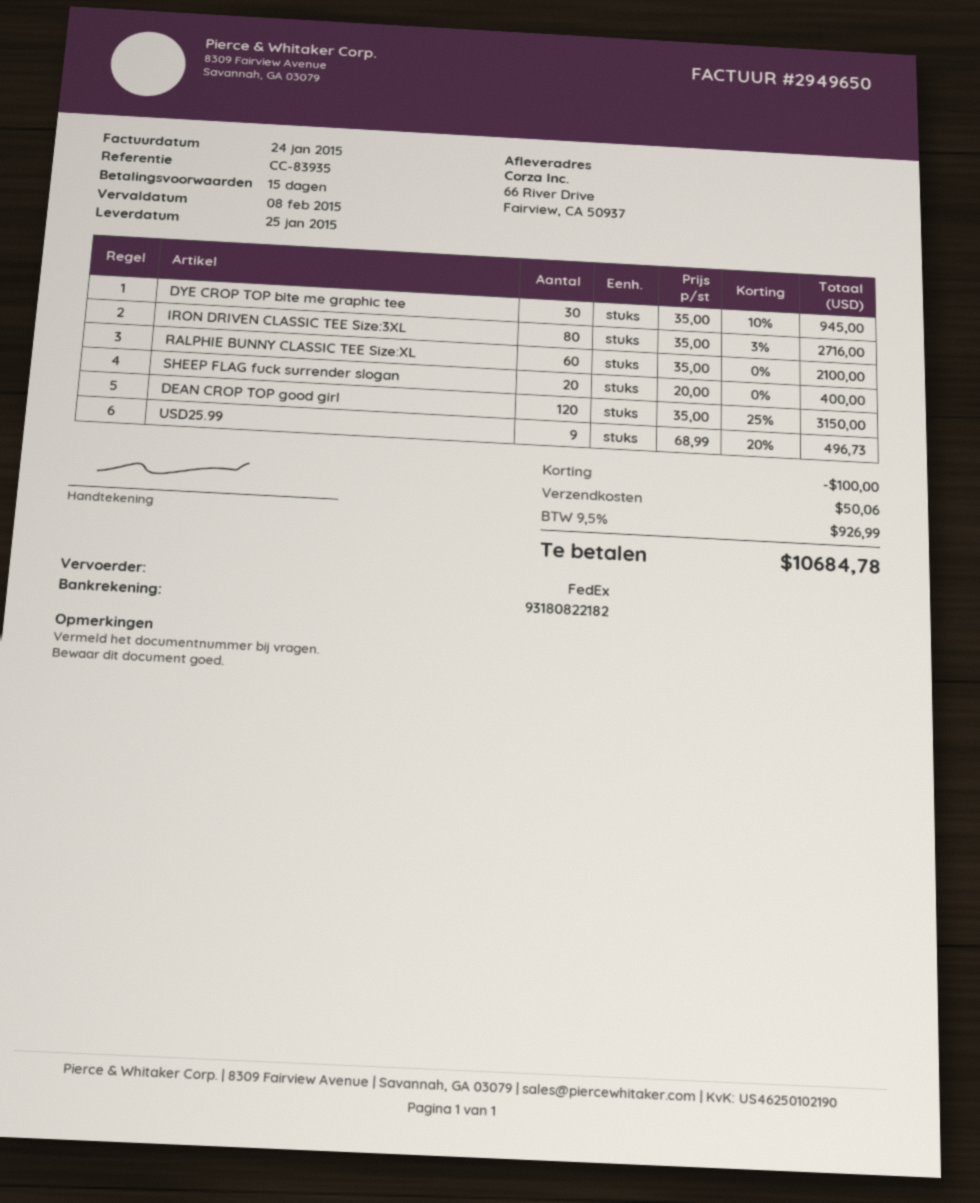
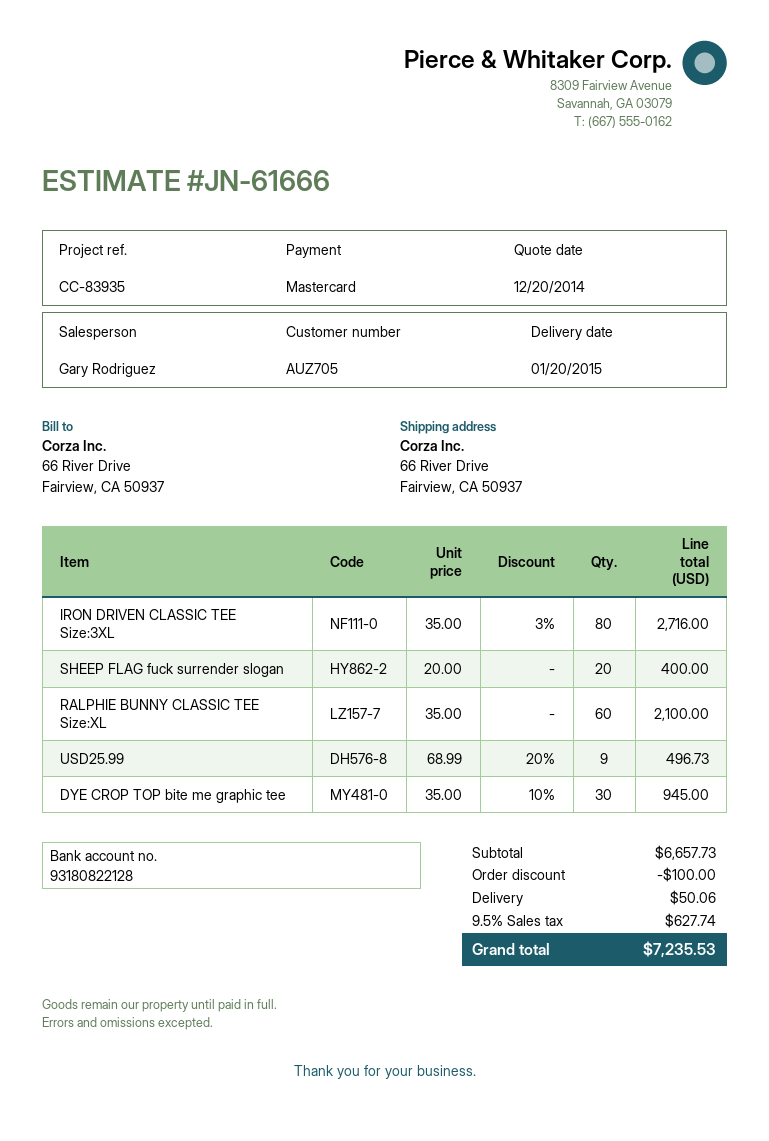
delivery date: 2015-01-25 -> 2015-01-20
bank account: 93180822182 -> 93180822128
DEAN CROP TOP good girl: 120 x 35.00 - 25% = 3150.00 -> none
tax: 9.5% = 926.99 -> 9.5% = 627.74
total: 10684.78 -> 7235.53

